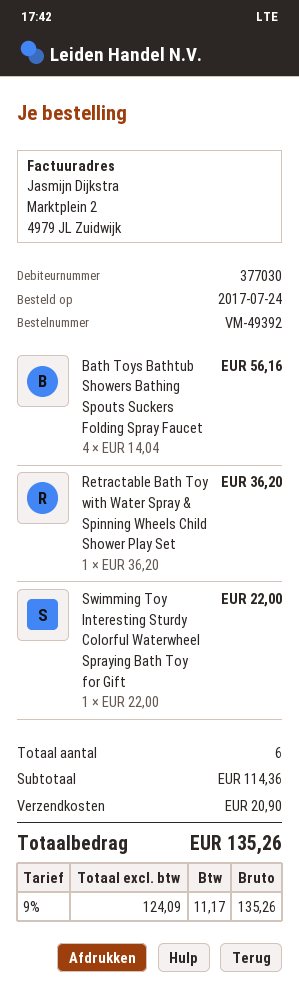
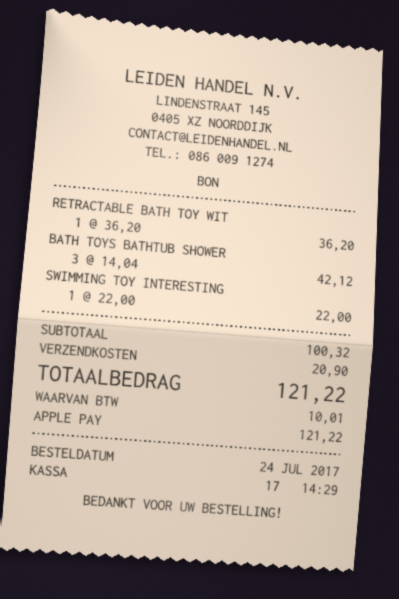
Bath Toys Bathtub Showers Bathing Spouts Suckers Folding Spray Faucet: 4 x 14.04 = 56.16 -> 3 x 14.04 = 42.12
subtotal: 114.36 -> 100.32
tax: 11.17 -> 10.01
total: 135.26 -> 121.22

